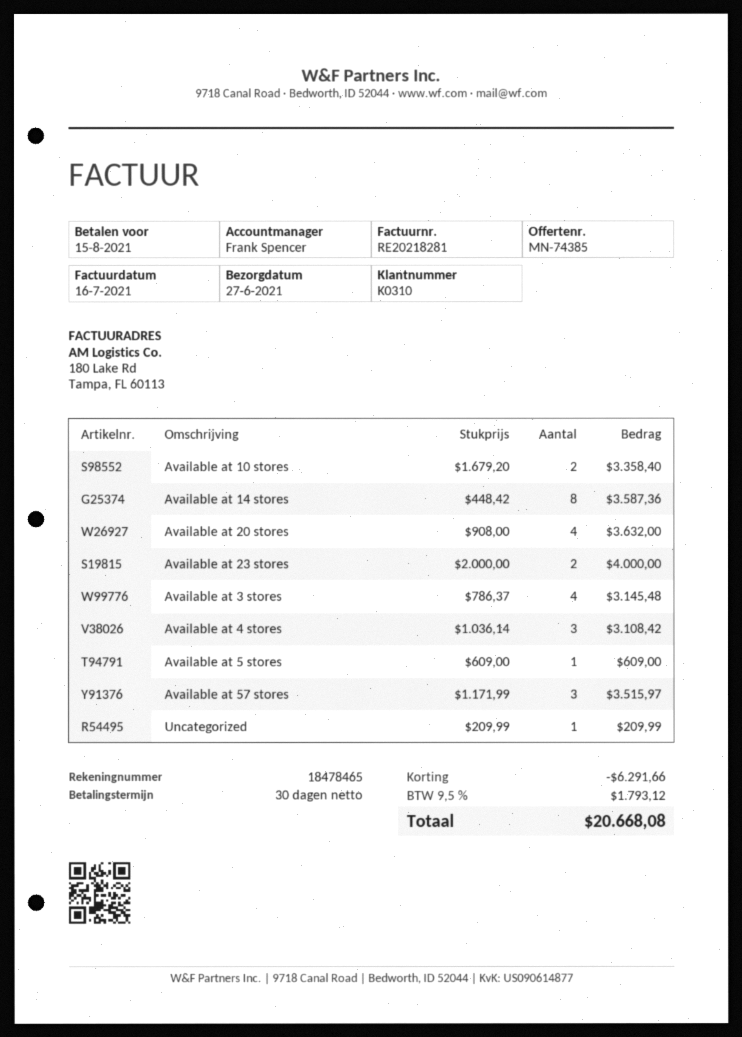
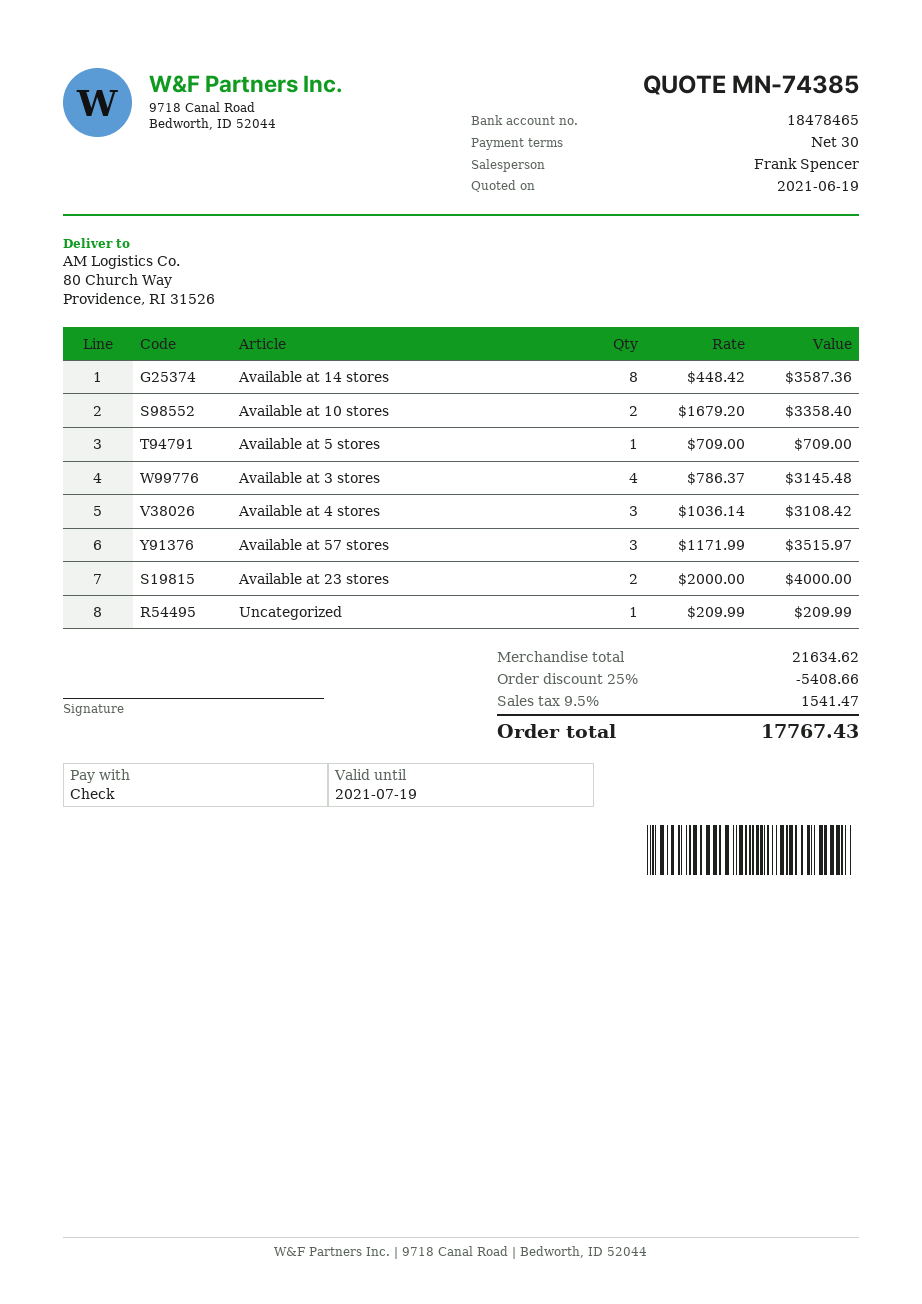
Available at 20 stores: 4 x 908.00 = 3632.00 -> none
Available at 5 stores: 1 x 609.00 = 609.00 -> 1 x 709.00 = 709.00
discount: 6291.66 -> 5408.66
tax: 9.5% = 1793.12 -> 9.5% = 1541.47
total: 20668.08 -> 17767.43

